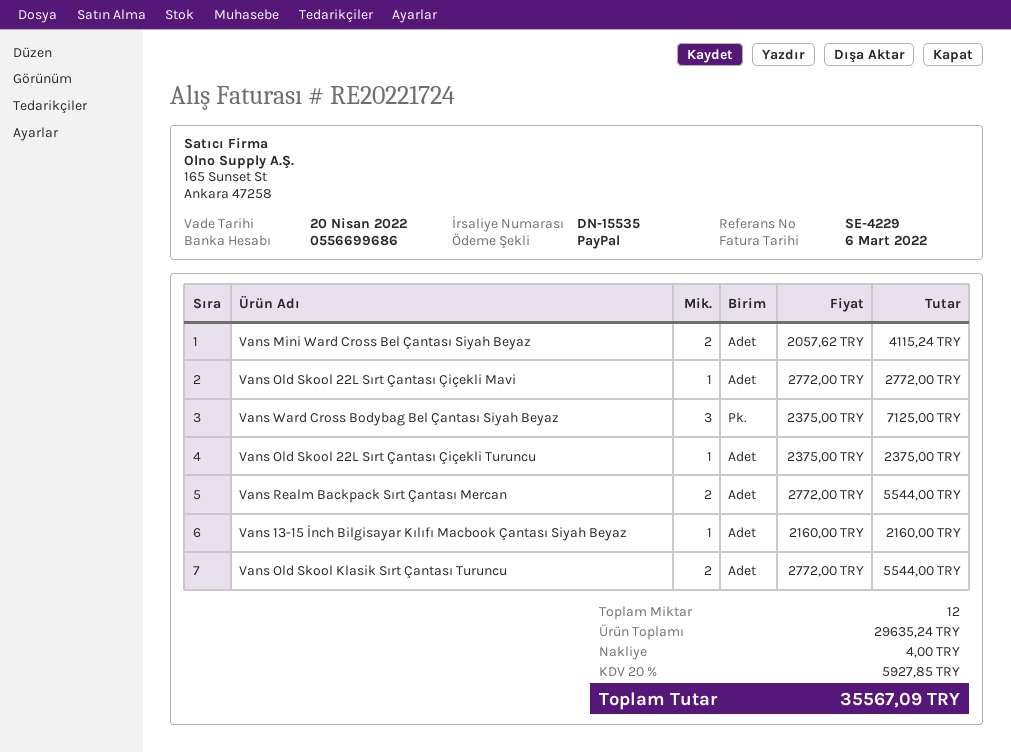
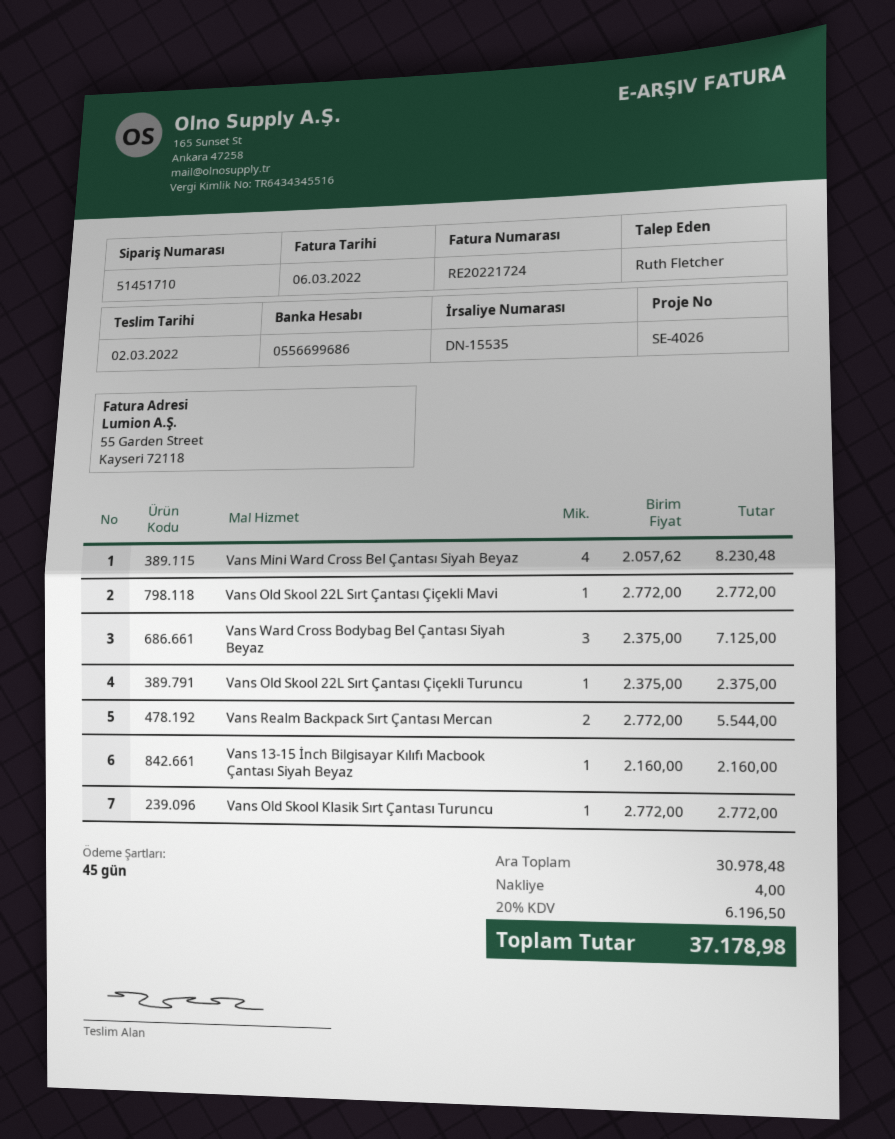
reference: SE-4229 -> SE-4026
Vans Mini Ward Cross Bel Çantası Siyah Beyaz: 2 x 2057.62 = 4115.24 -> 4 x 2057.62 = 8230.48
Vans Old Skool Klasik Sırt Çantası Turuncu: 2 x 2772.00 = 5544.00 -> 1 x 2772.00 = 2772.00
subtotal: 29635.24 -> 30978.48
tax: 20% = 5927.85 -> 20% = 6196.50
total: 35567.09 -> 37178.98

